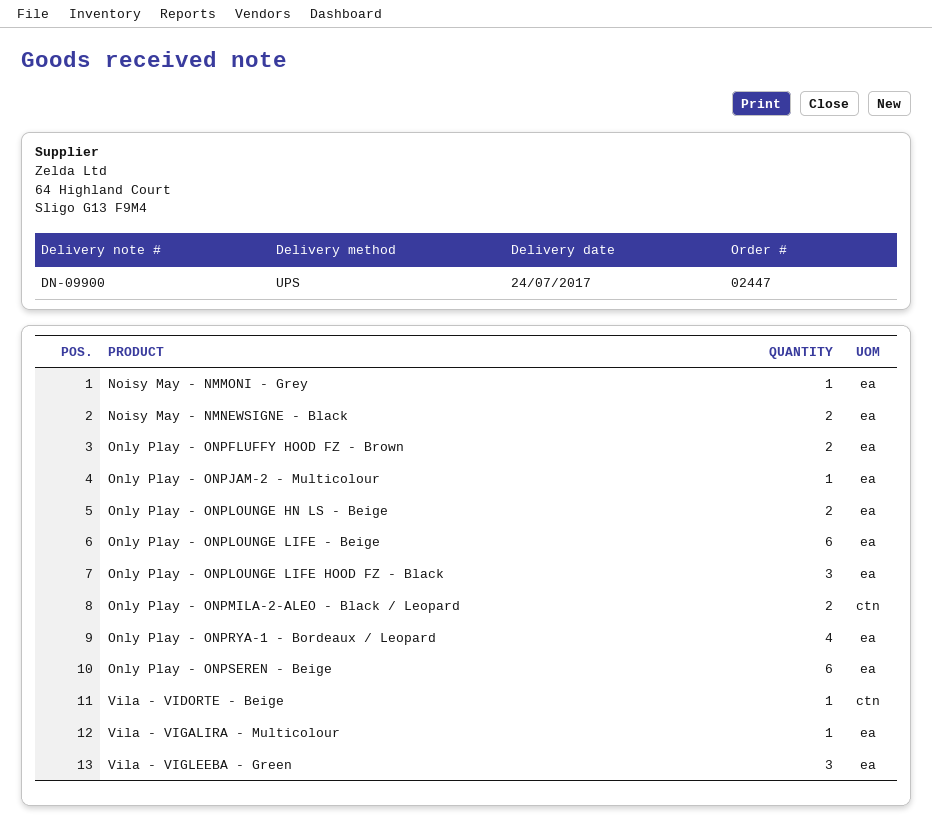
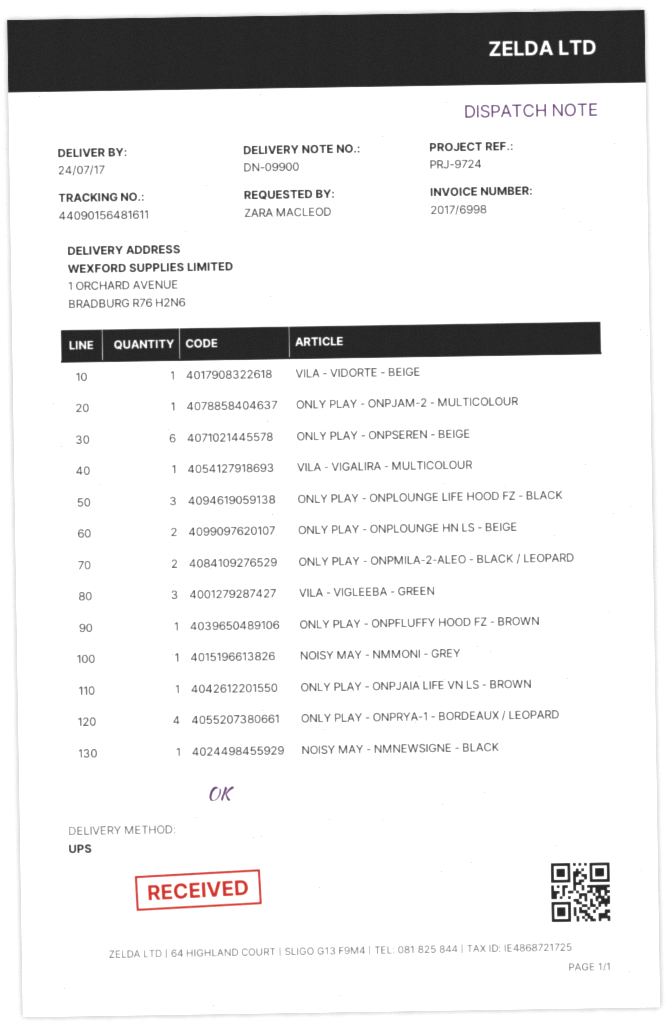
Noisy May - NMNEWSIGNE - Black: 2 -> 1
Only Play - ONPFLUFFY HOOD FZ - Brown: 2 -> 1
Only Play - ONPLOUNGE LIFE - Beige: 6 -> none
ONLY PLAY - ONPJAIA LIFE VN LS - BROWN: none -> 1

